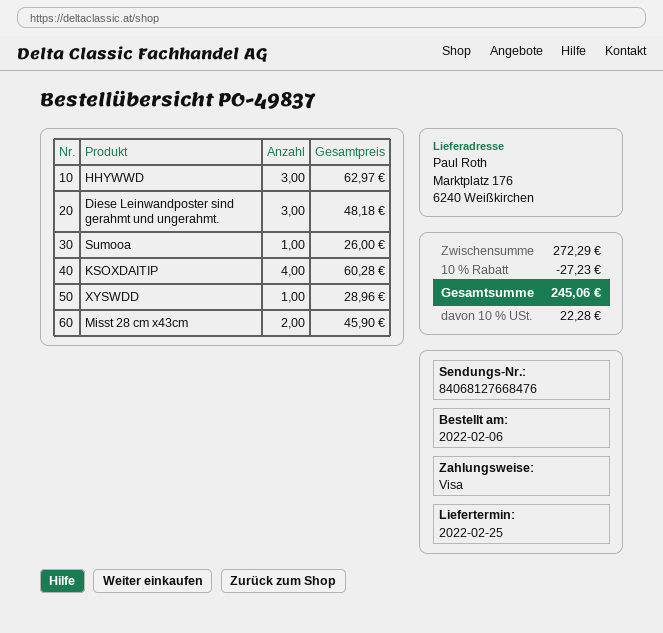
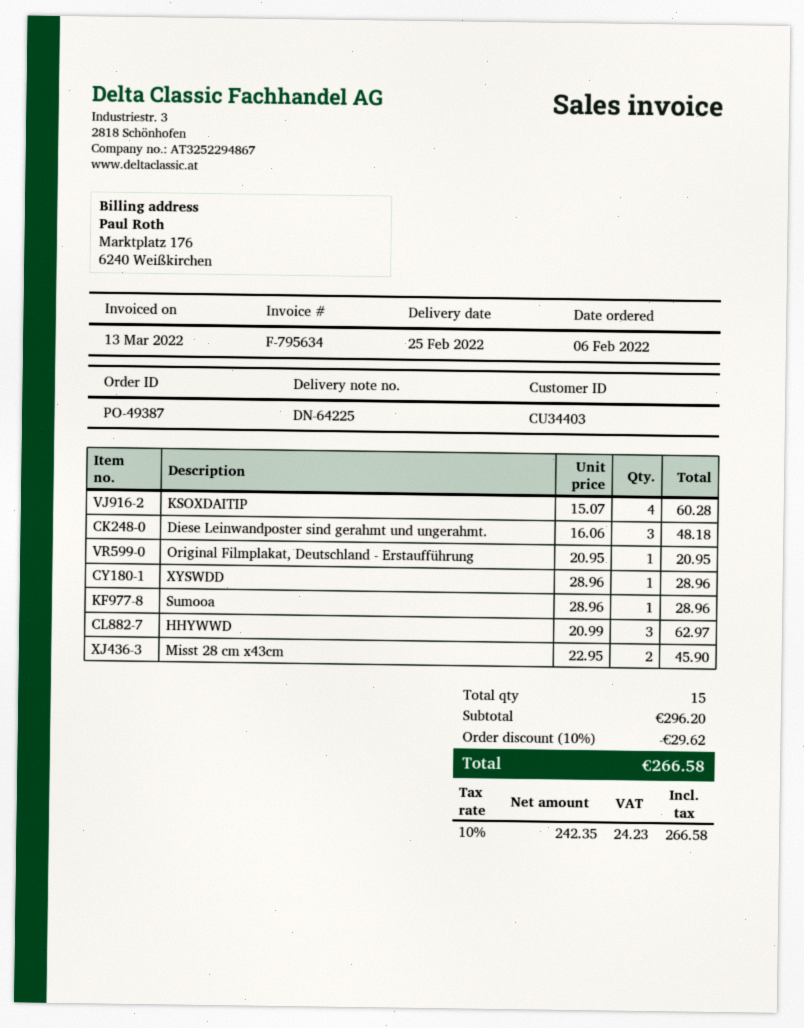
order number: PO-49837 -> PO-49387
Sumooa: 1 for 26.00 -> 1 for 28.96
Original Filmplakat, Deutschland - Erstaufführung: none -> 1 for 20.95
subtotal: 272.29 -> 296.20
discount: 10% = 27.23 -> 10% = 29.62
tax: 10% = 22.28 -> 10% = 24.23
total: 245.06 -> 266.58

